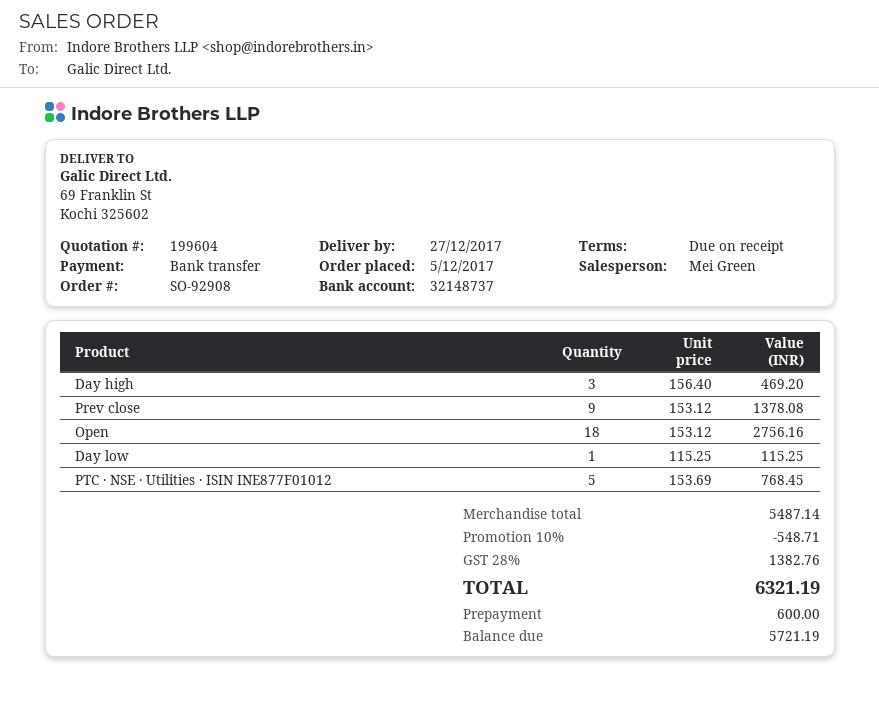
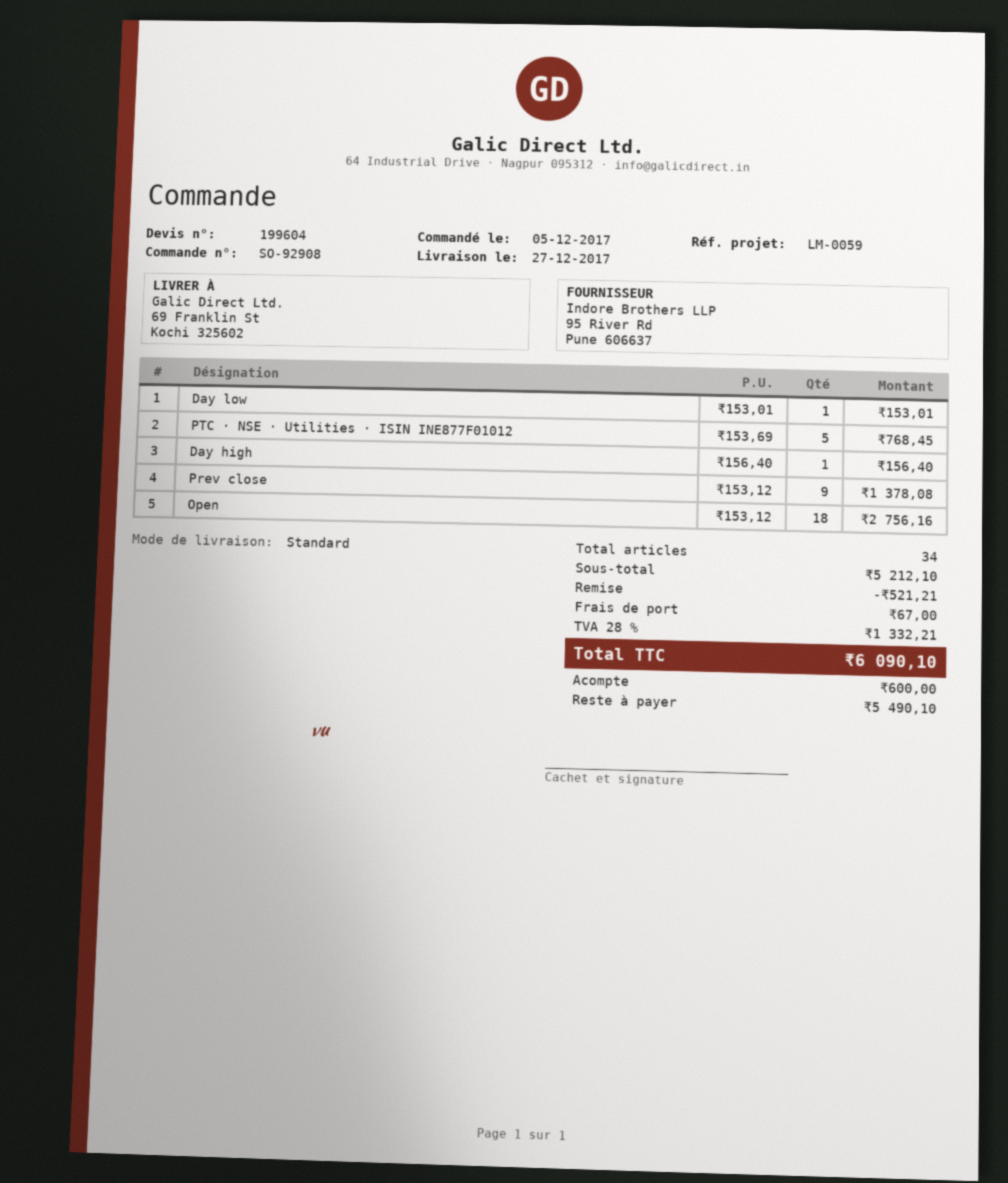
Day high: 3 x 156.40 = 469.20 -> 1 x 156.40 = 156.40
Day low: 1 x 115.25 = 115.25 -> 1 x 153.01 = 153.01
subtotal: 5487.14 -> 5212.10
discount: 548.71 -> 521.21
shipping: none -> 67.00
tax: 28% = 1382.76 -> 28% = 1332.21
total: 6321.19 -> 6090.10
balance: 5721.19 -> 5490.10

